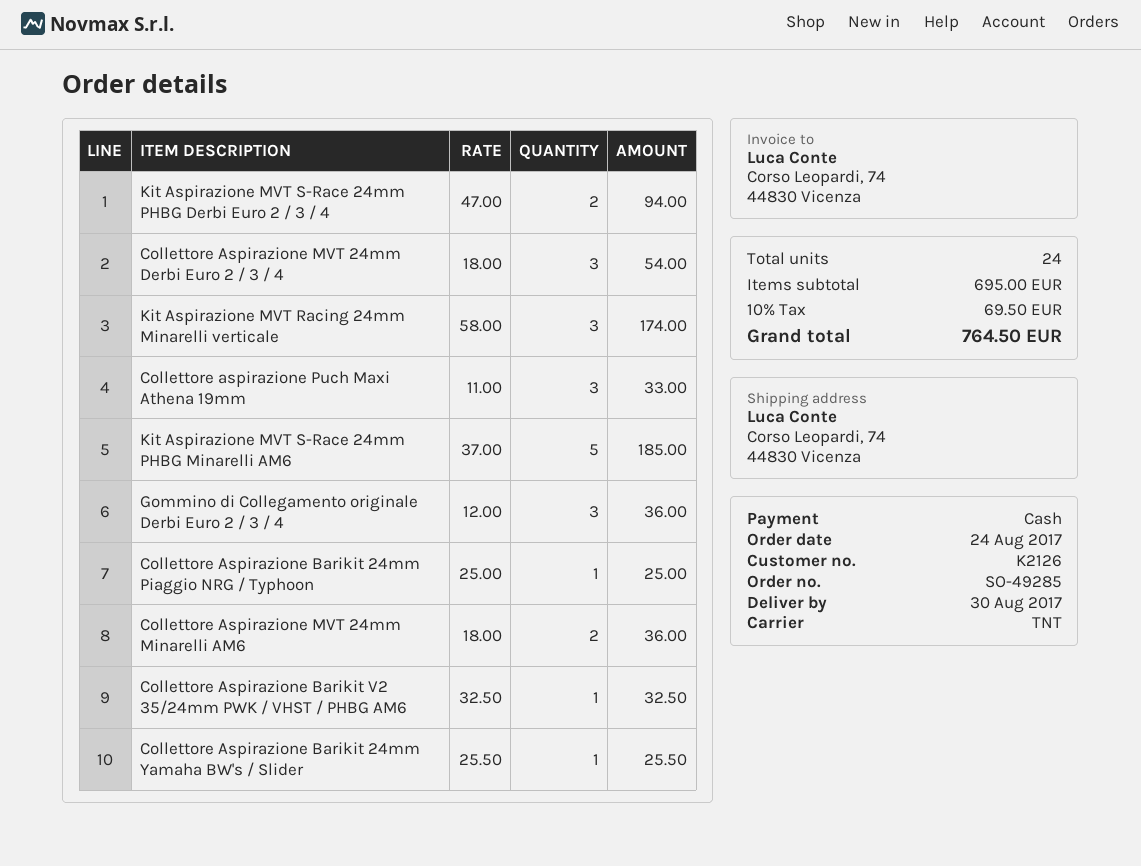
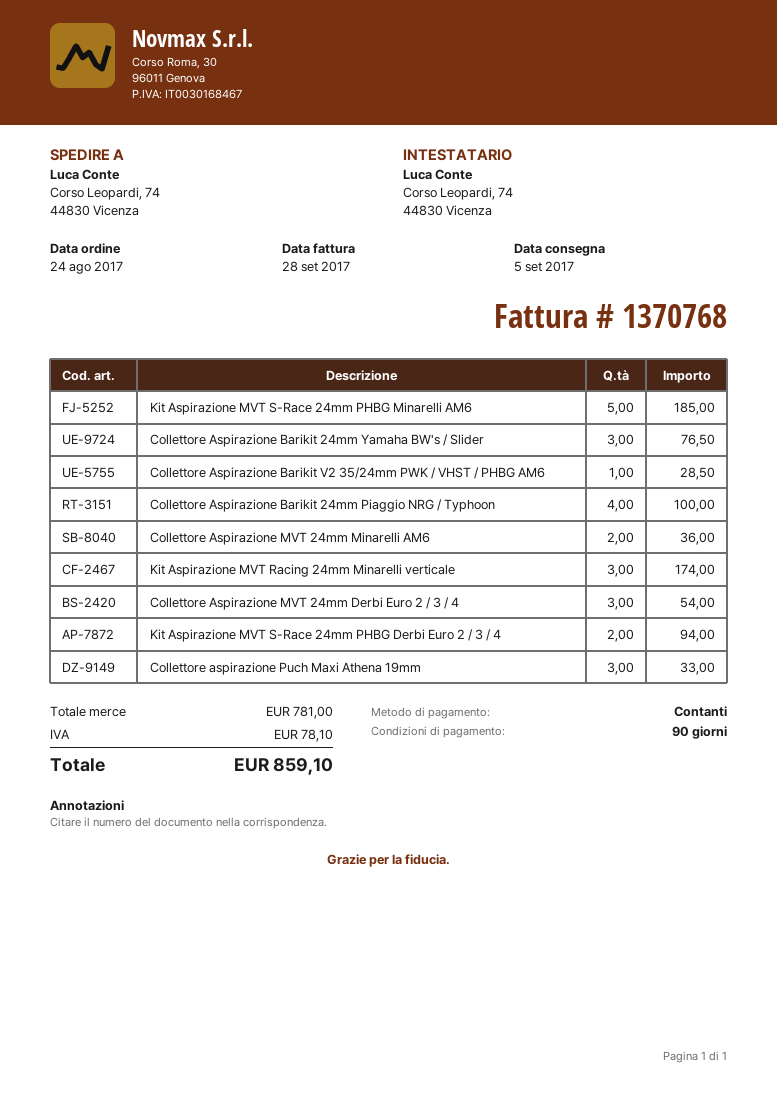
delivery date: 2017-08-30 -> 2017-09-05
Gommino di Collegamento originale Derbi Euro 2 / 3 / 4: 3 for 36.00 -> none
Collettore Aspirazione Barikit 24mm Piaggio NRG / Typhoon: 1 for 25.00 -> 4 for 100.00
Collettore Aspirazione Barikit V2 35/24mm PWK / VHST / PHBG AM6: 1 for 32.50 -> 1 for 28.50
Collettore Aspirazione Barikit 24mm Yamaha BW's / Slider: 1 for 25.50 -> 3 for 76.50
subtotal: 695.00 -> 781.00
tax: 69.50 -> 78.10
total: 764.50 -> 859.10

